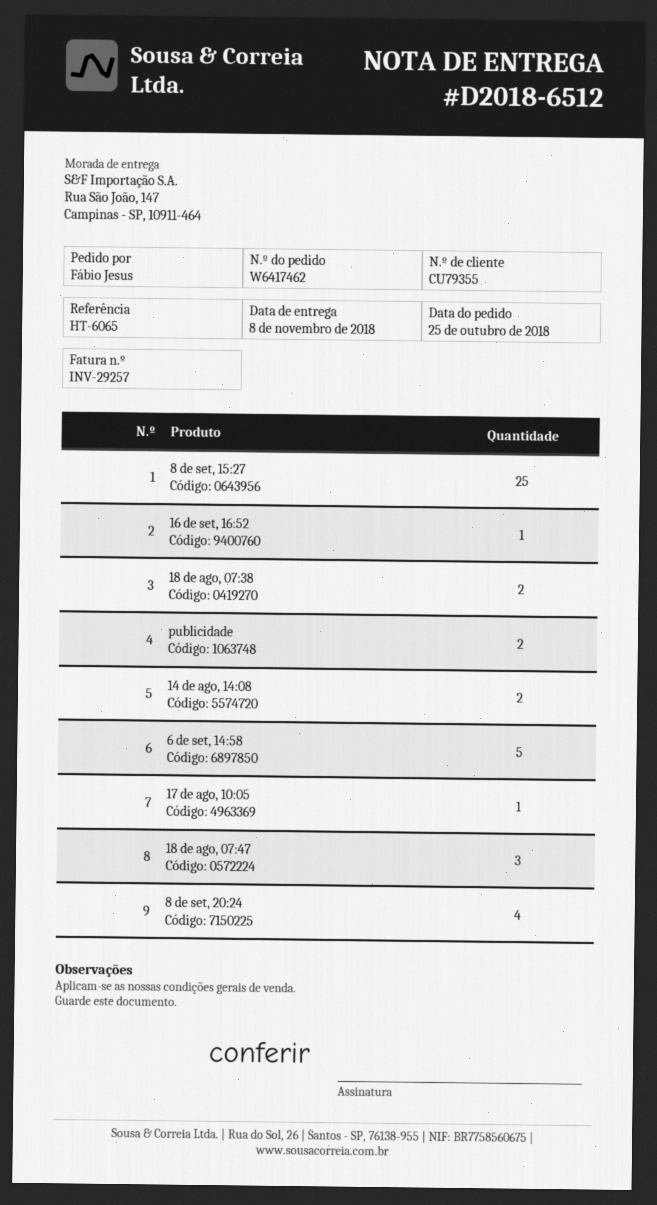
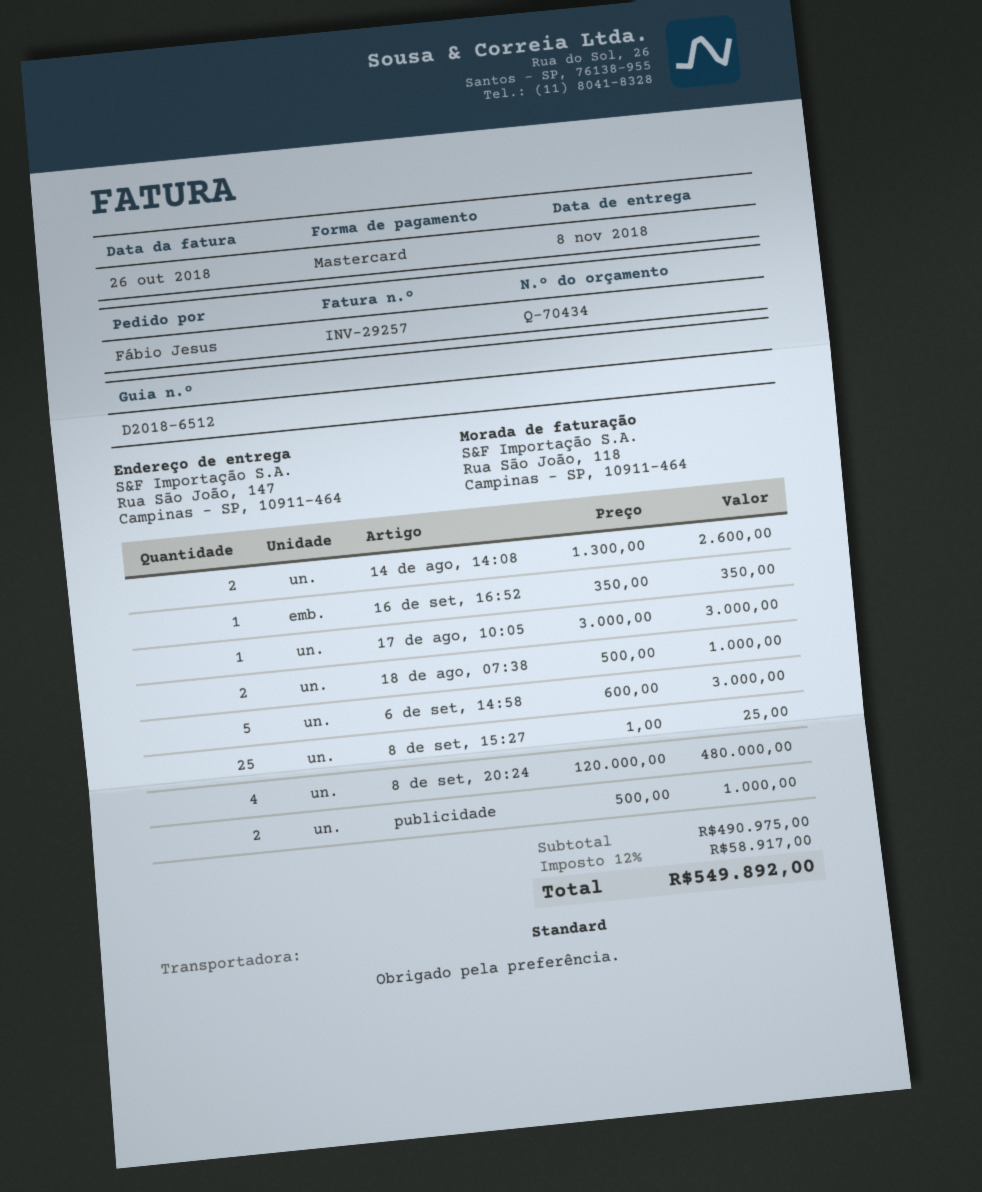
18 de ago, 07:47: 3 -> none

